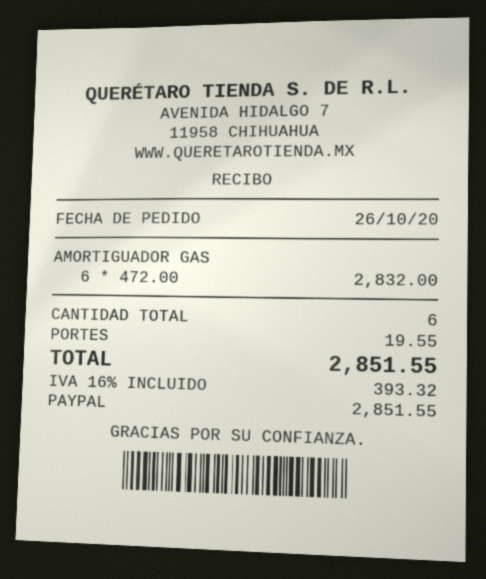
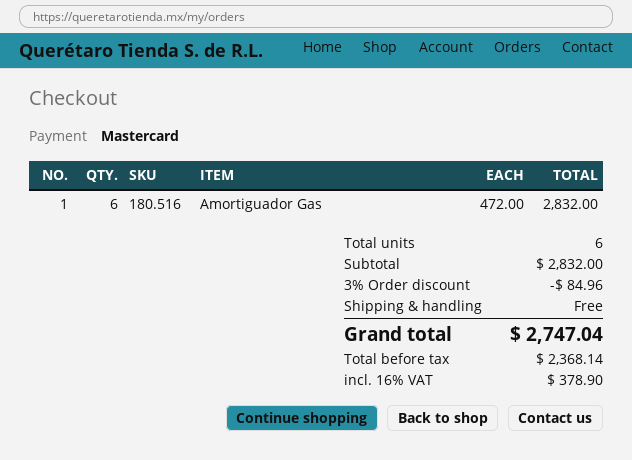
payment method: PayPal -> Mastercard
discount: none -> 3% = 84.96
shipping: 19.55 -> 0.00
tax: 16% = 393.32 -> 16% = 378.90
total: 2851.55 -> 2747.04

